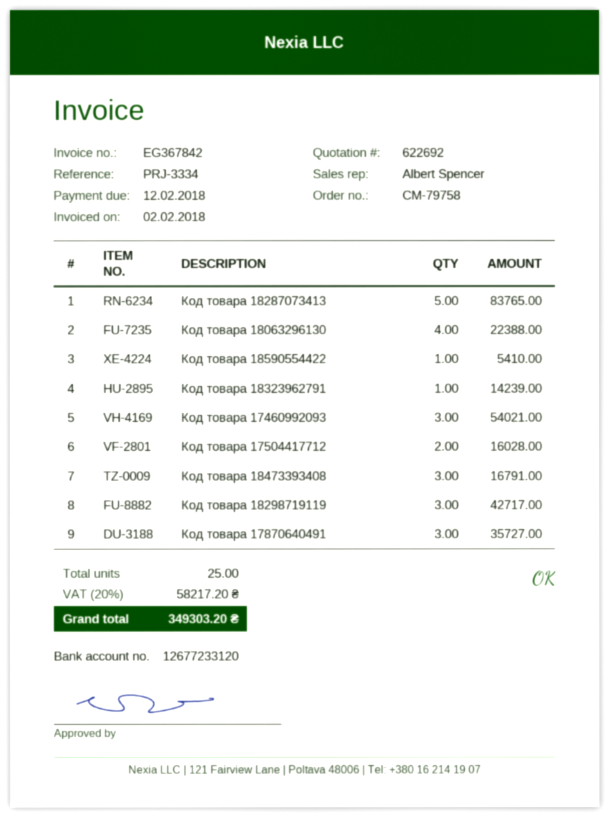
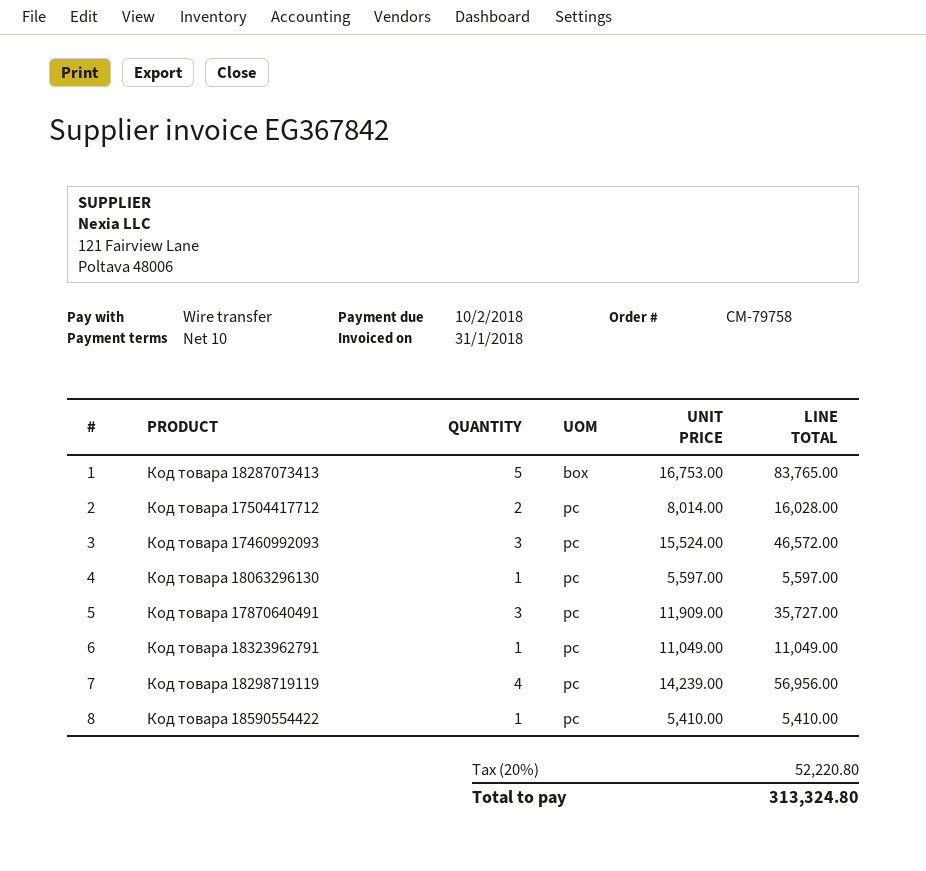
invoice date: 2018-02-02 -> 2018-01-31
due date: 2018-02-12 -> 2018-02-10
Код товара 18063296130: 4 for 22388.00 -> 1 for 5597.00
Код товара 18323962791: 1 for 14239.00 -> 1 for 11049.00
Код товара 17460992093: 3 for 54021.00 -> 3 for 46572.00
Код товара 18473393408: 3 for 16791.00 -> none
Код товара 18298719119: 3 for 42717.00 -> 4 for 56956.00
tax: 20% = 58217.20 -> 20% = 52220.80
total: 349303.20 -> 313324.80

